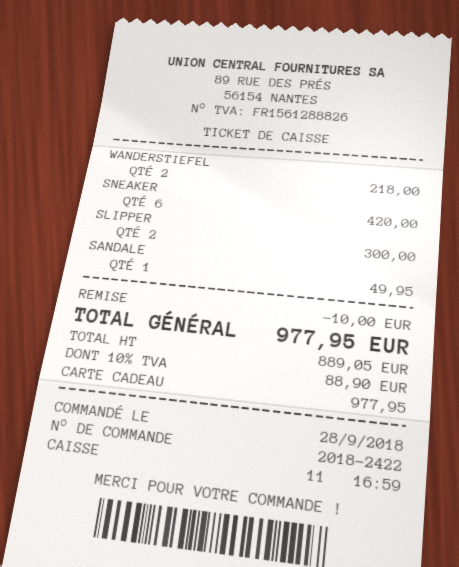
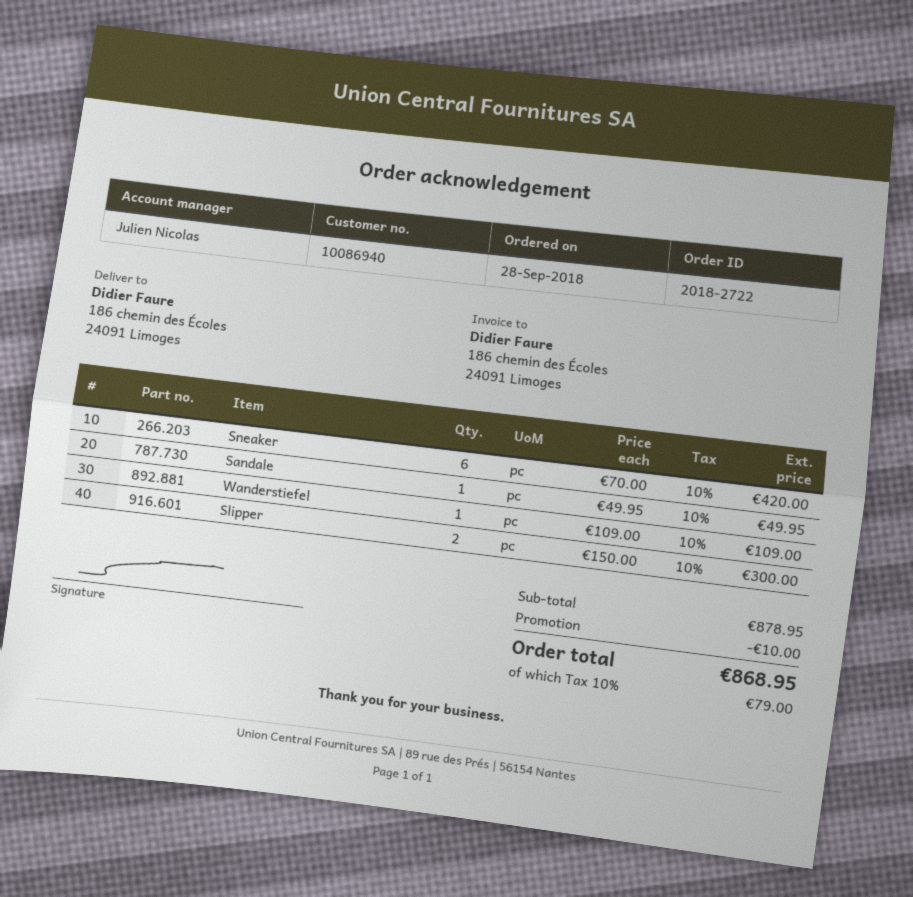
order number: 2018-2422 -> 2018-2722
WANDERSTIEFEL: 2 for 218.00 -> 1 for 109.00
tax: 10% = 88.90 -> 10% = 79.00
total: 977.95 -> 868.95

